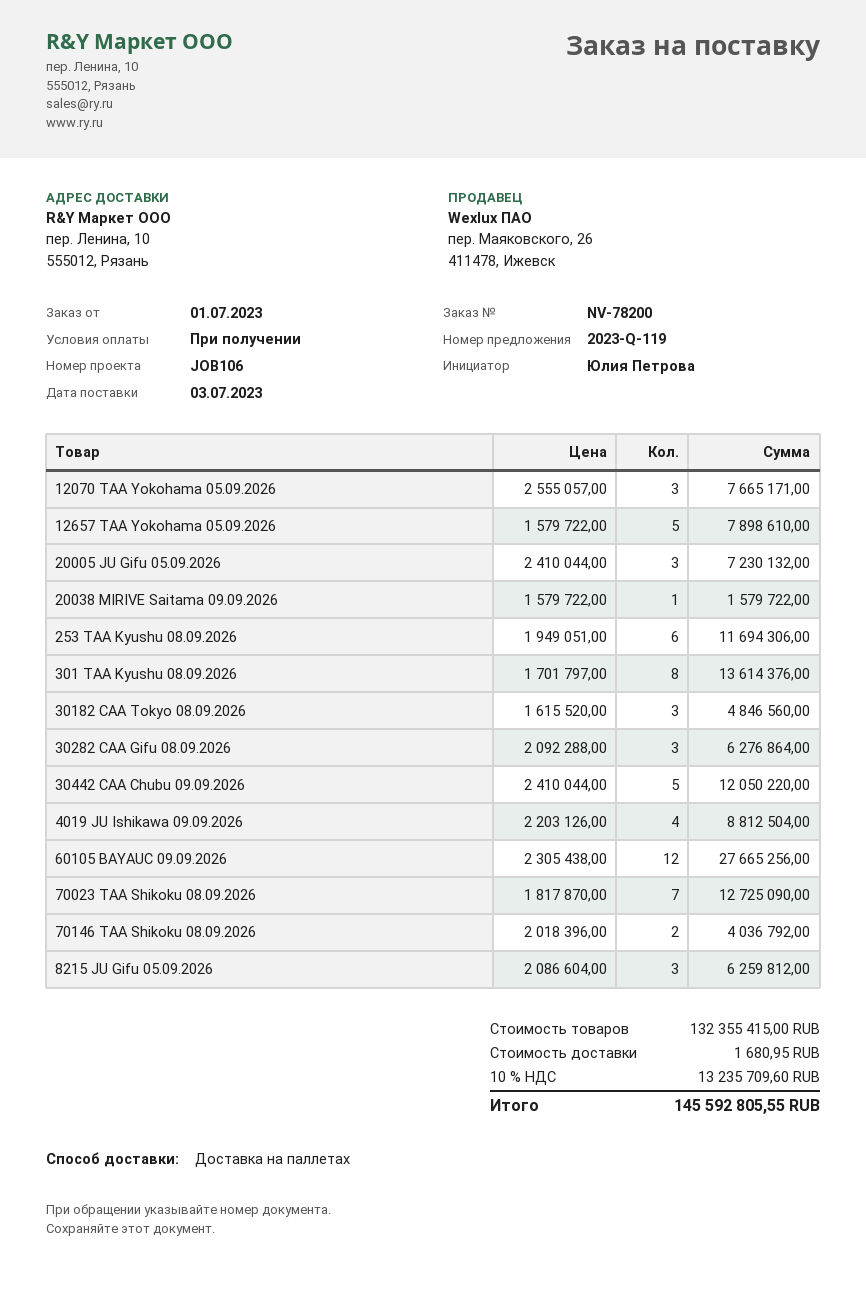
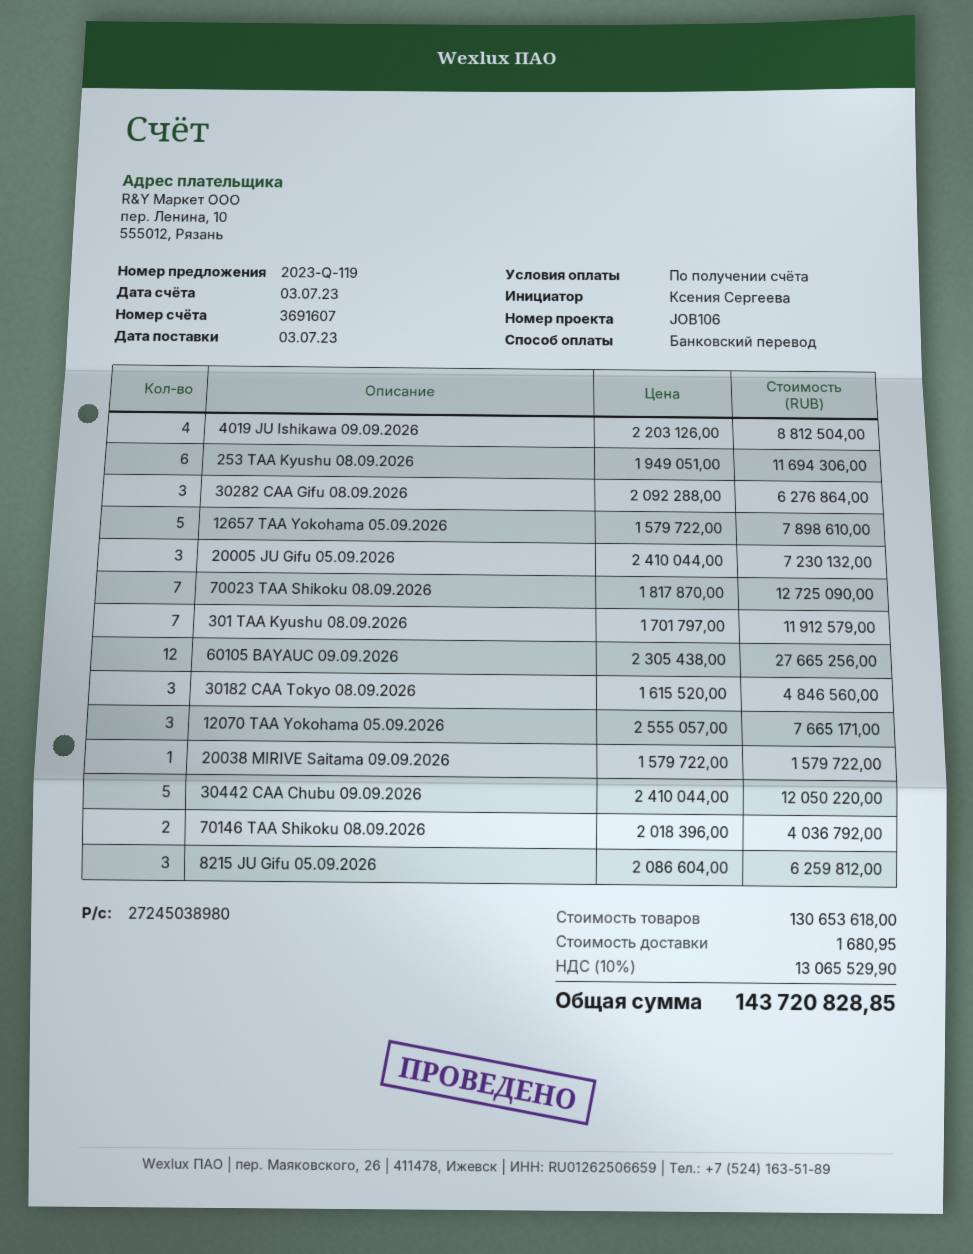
ordered by: Юлия Петрова -> Ксения Сергеева
301 TAA Kyushu 08.09.2026: 8 x 1701797.00 = 13614376.00 -> 7 x 1701797.00 = 11912579.00
subtotal: 132355415.00 -> 130653618.00
tax: 10% = 13235709.60 -> 10% = 13065529.90
total: 145592805.55 -> 143720828.85

